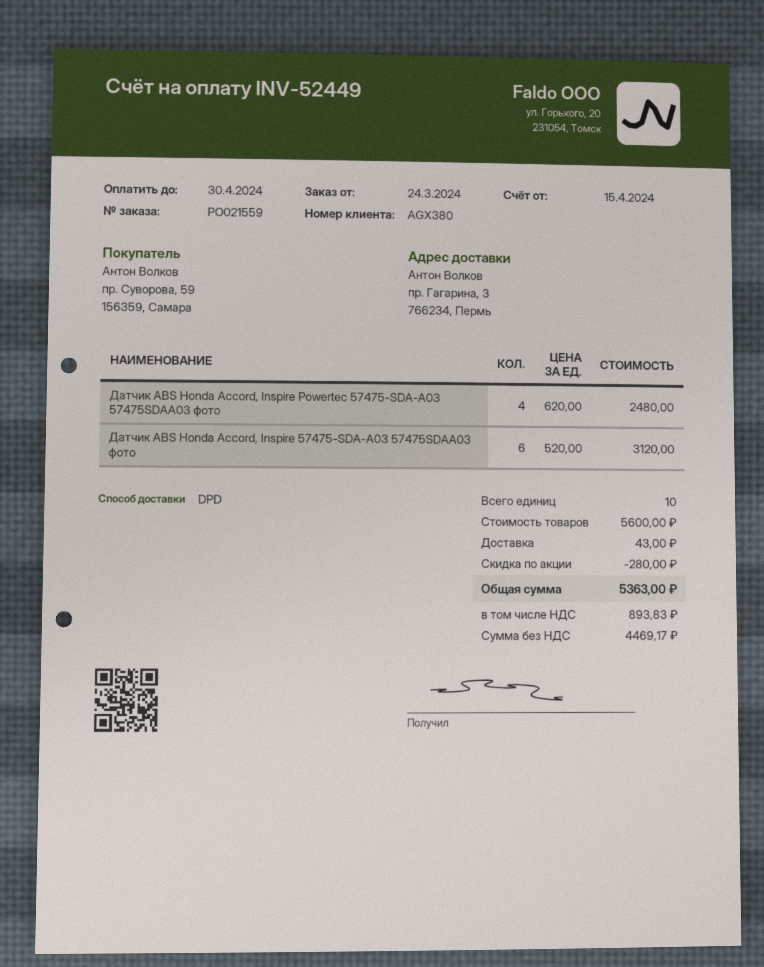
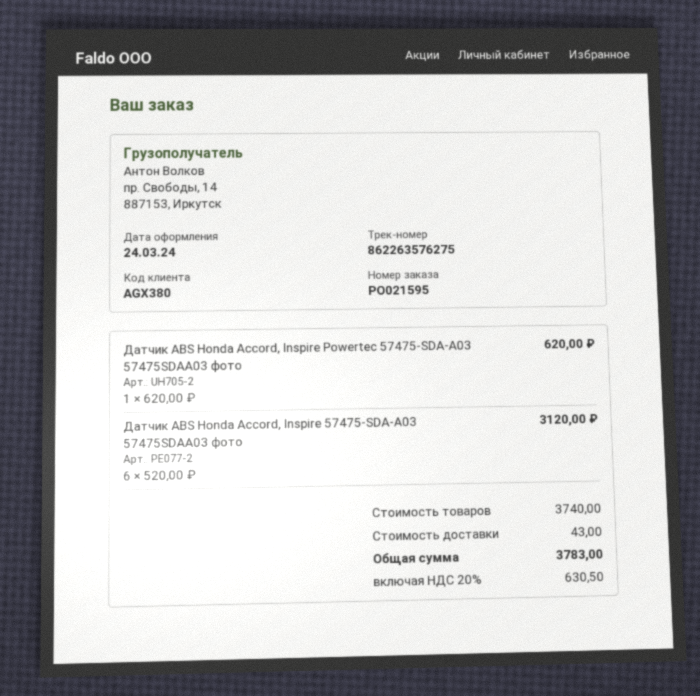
order number: PO021559 -> PO021595
ship to: пр. Гагарина, 3, 766234, Пермь -> пр. Свободы, 14, 887153, Иркутск
Датчик ABS Honda Accord, Inspire Powertec 57475-SDA-A03 57475SDAA03 фото: 4 x 620.00 = 2480.00 -> 1 x 620.00 = 620.00
subtotal: 5600.00 -> 3740.00
discount: 280.00 -> none
tax: 893.83 -> 630.50
total: 5363.00 -> 3783.00

